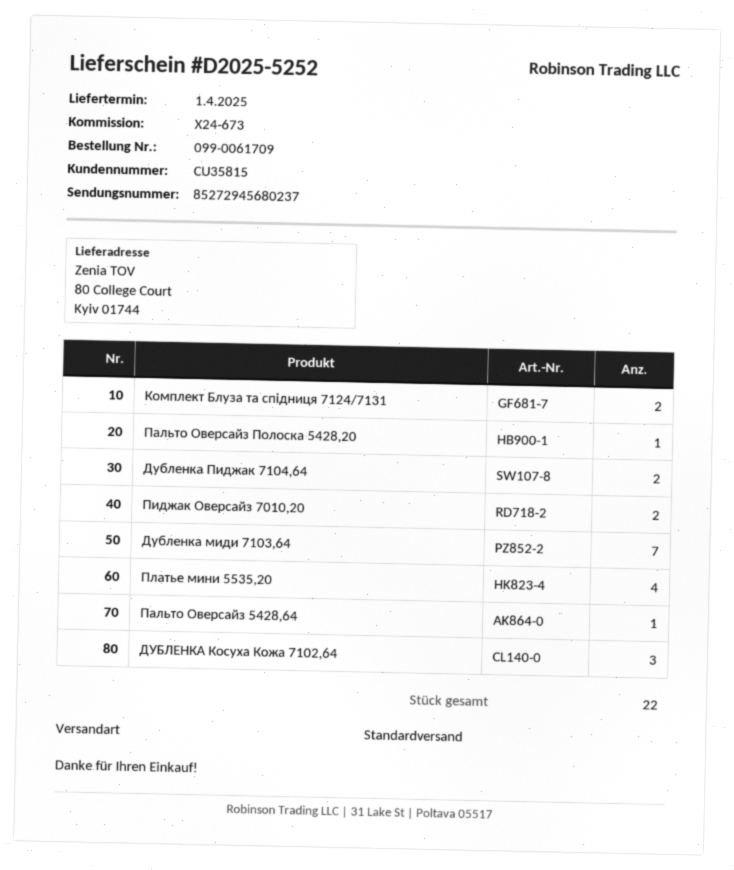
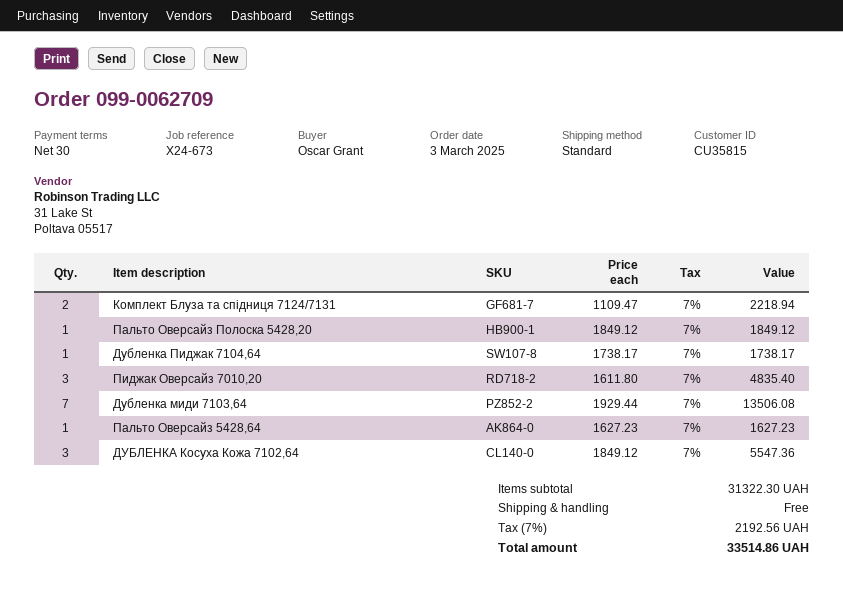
order number: 099-0061709 -> 099-0062709
Дубленка Пиджак 7104,64: 2 -> 1
Пиджак Оверсайз 7010,20: 2 -> 3
Платье мини 5535,20: 4 -> none

